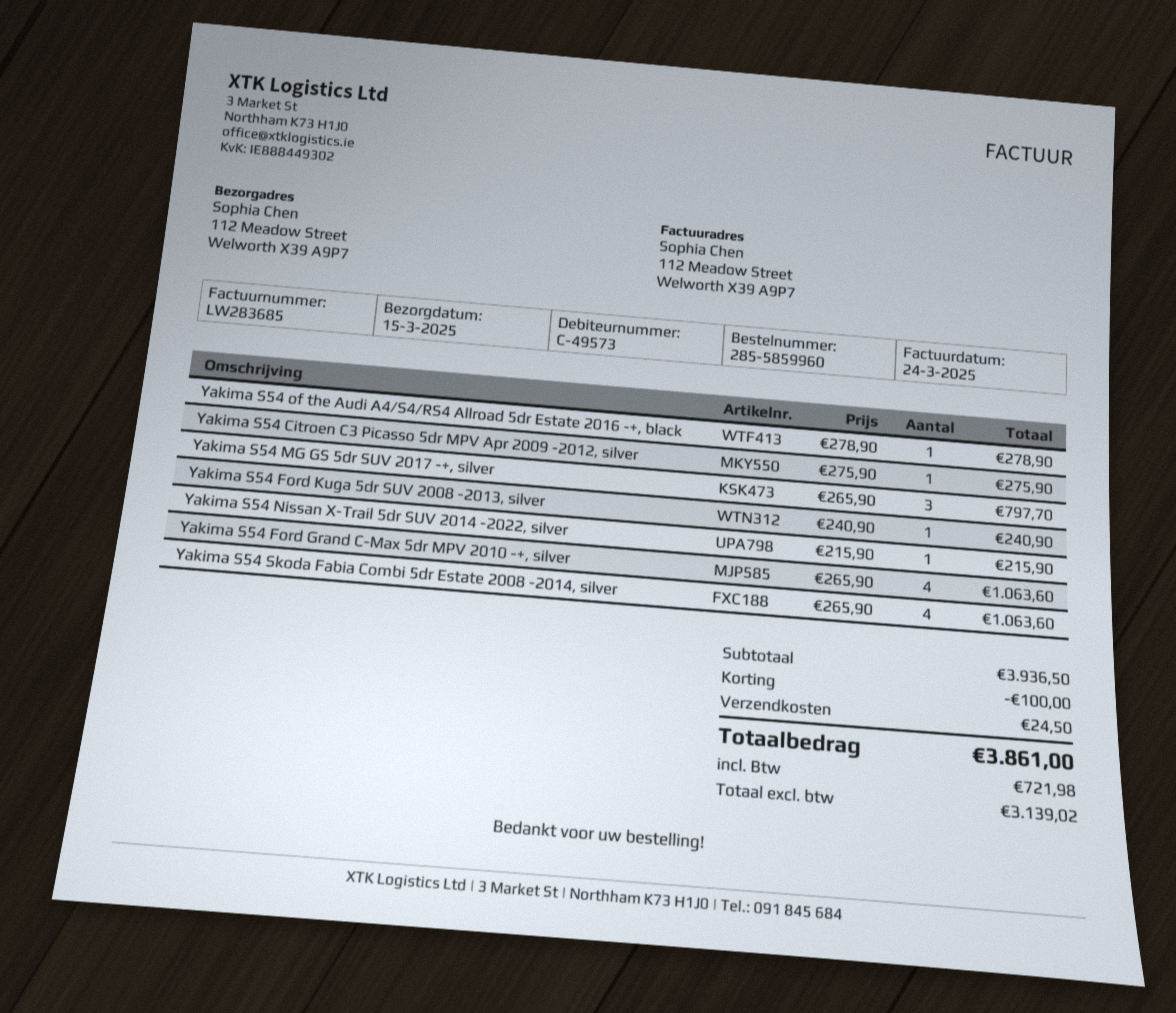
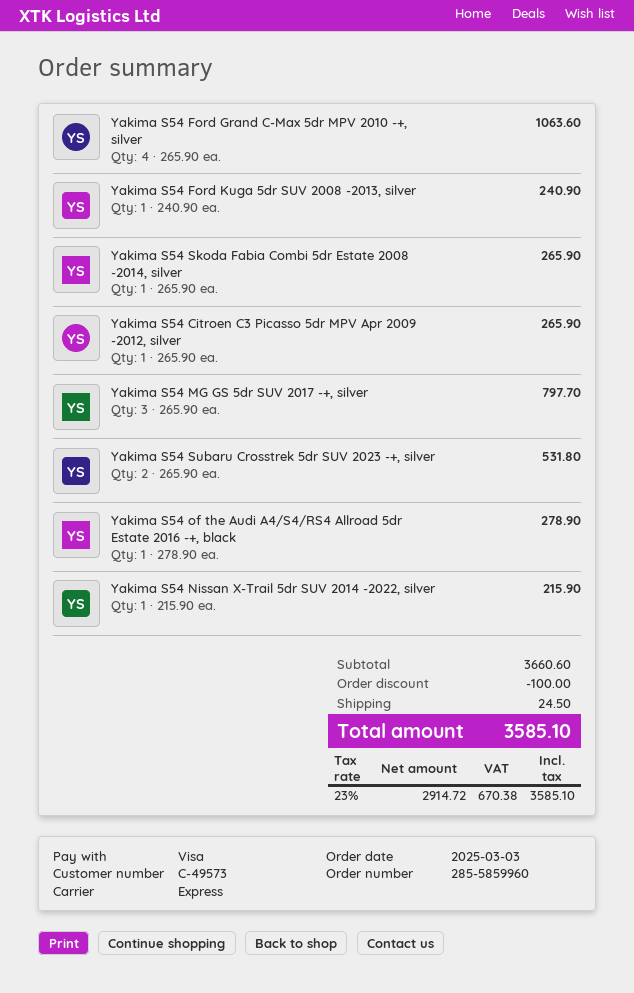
Yakima S54 Citroen C3 Picasso 5dr MPV Apr 2009 -2012, silver: 1 x 275.90 = 275.90 -> 1 x 265.90 = 265.90
Yakima S54 Skoda Fabia Combi 5dr Estate 2008 -2014, silver: 4 x 265.90 = 1063.60 -> 1 x 265.90 = 265.90
Yakima S54 Subaru Crosstrek 5dr SUV 2023 -+, silver: none -> 2 x 265.90 = 531.80
subtotal: 3936.50 -> 3660.60
net: 3139.02 -> 2914.72
tax: 721.98 -> 670.38
total: 3861.00 -> 3585.10

